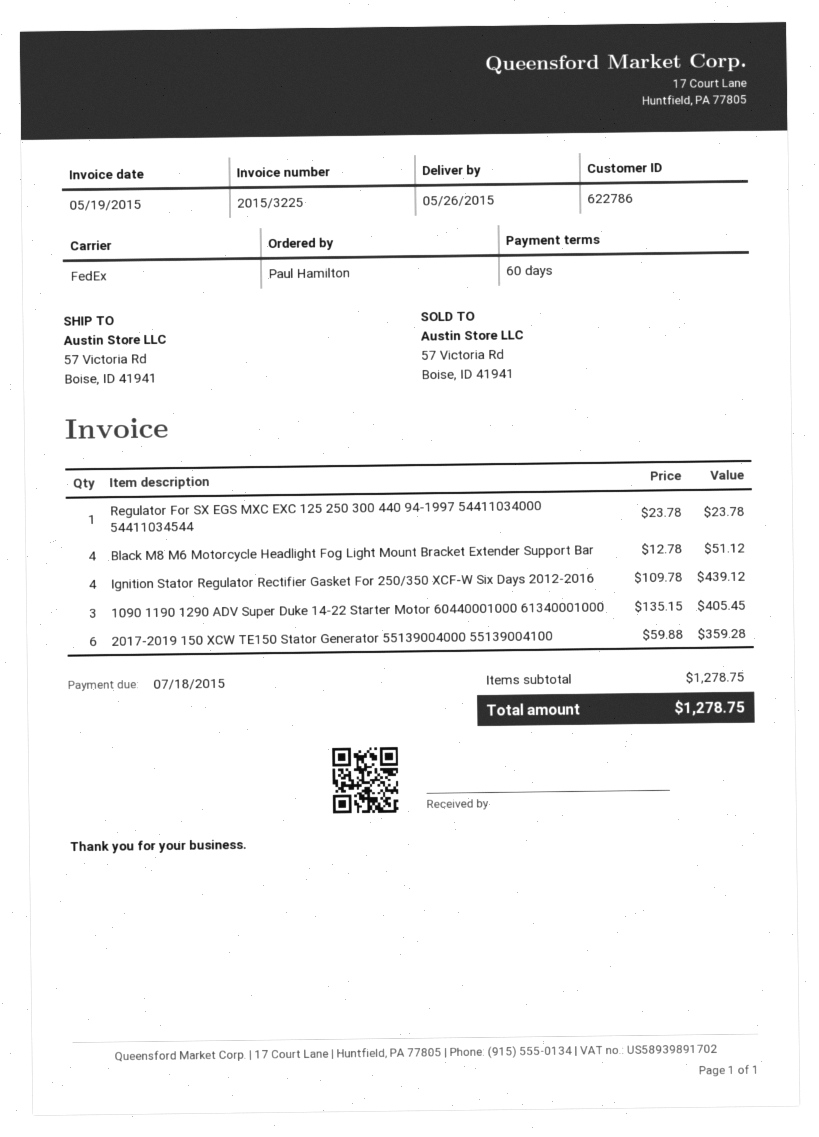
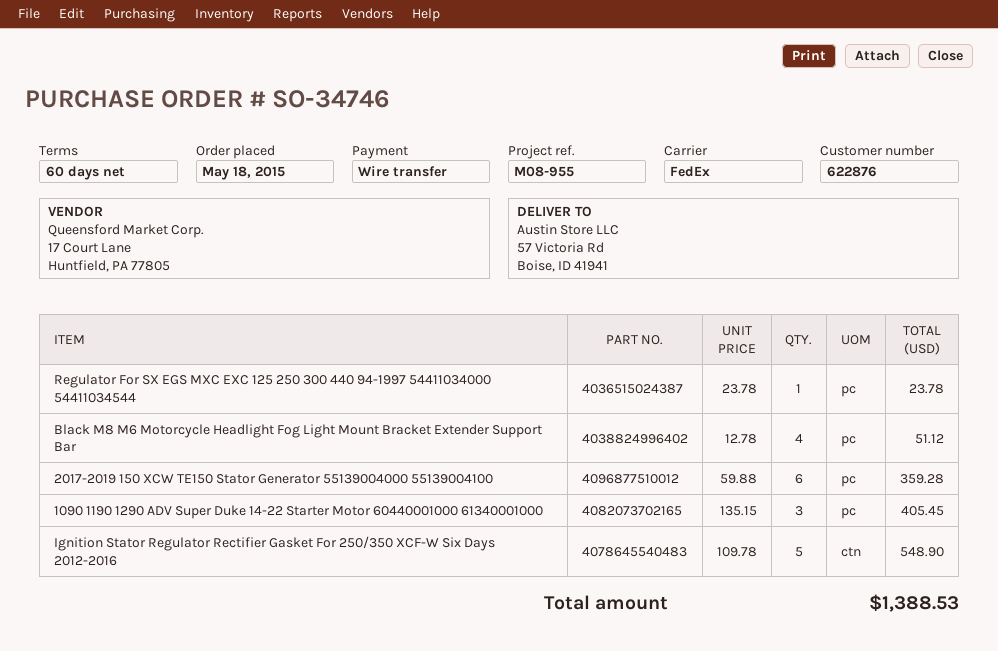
customer number: 622786 -> 622876
Ignition Stator Regulator Rectifier Gasket For 250/350 XCF-W Six Days 2012-2016: 4 x 109.78 = 439.12 -> 5 x 109.78 = 548.90
total: 1278.75 -> 1388.53

